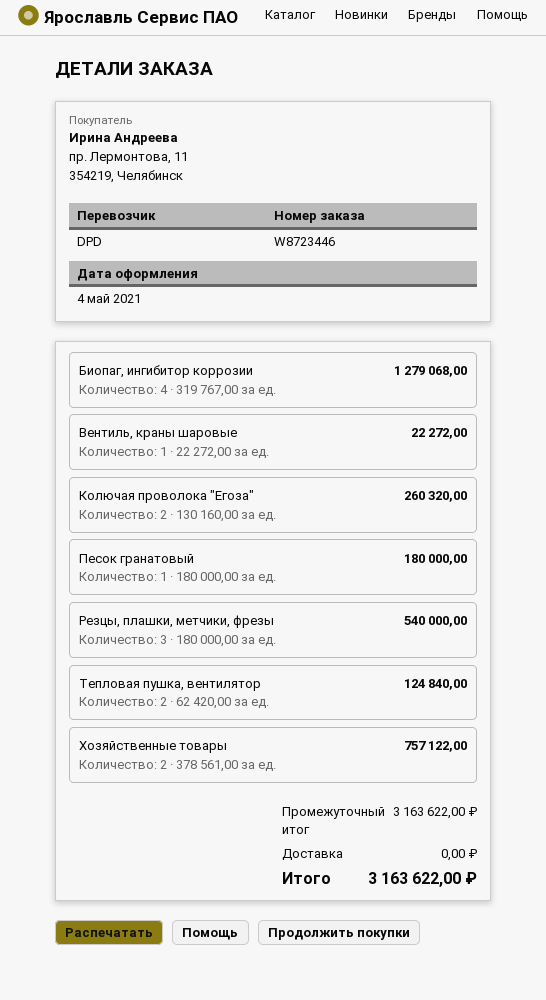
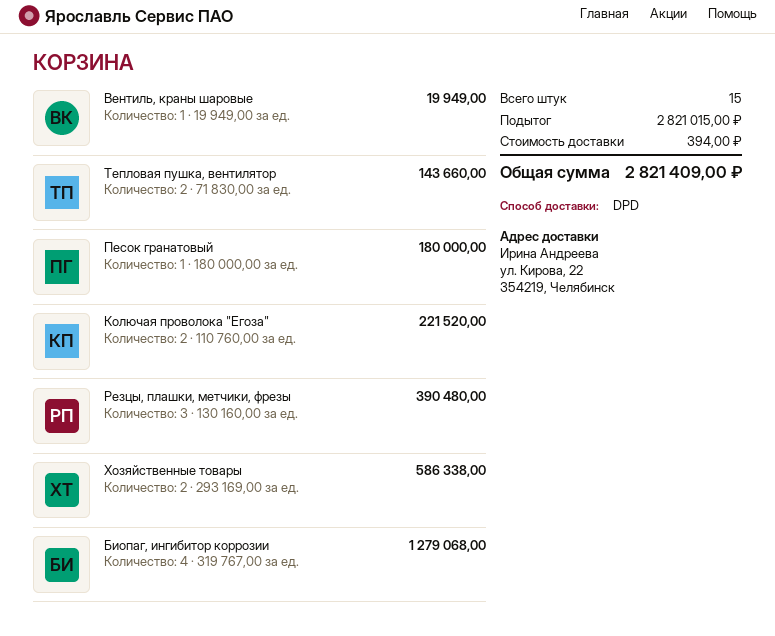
Вентиль, краны шаровые: 1 x 22272.00 = 22272.00 -> 1 x 19949.00 = 19949.00
Колючая проволока "Егоза": 2 x 130160.00 = 260320.00 -> 2 x 110760.00 = 221520.00
Резцы, плашки, метчики, фрезы: 3 x 180000.00 = 540000.00 -> 3 x 130160.00 = 390480.00
Тепловая пушка, вентилятор: 2 x 62420.00 = 124840.00 -> 2 x 71830.00 = 143660.00
Хозяйственные товары: 2 x 378561.00 = 757122.00 -> 2 x 293169.00 = 586338.00
subtotal: 3163622.00 -> 2821015.00
shipping: 0.00 -> 394.00
total: 3163622.00 -> 2821409.00

